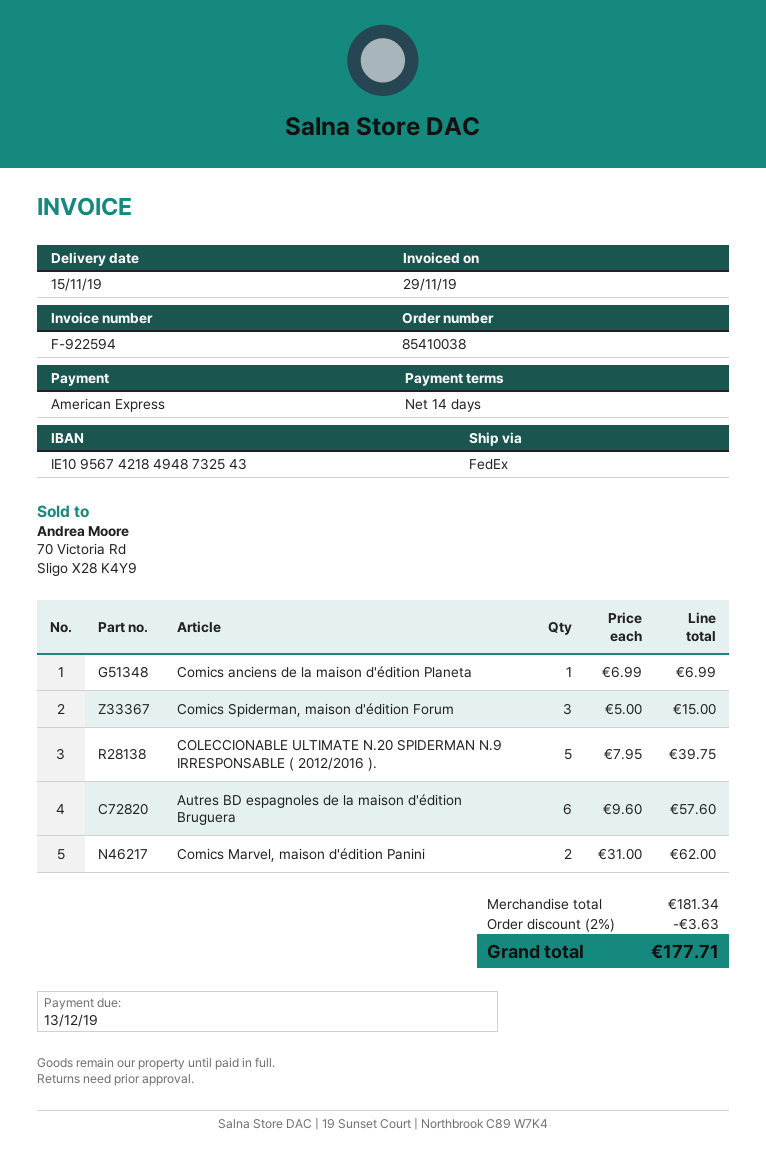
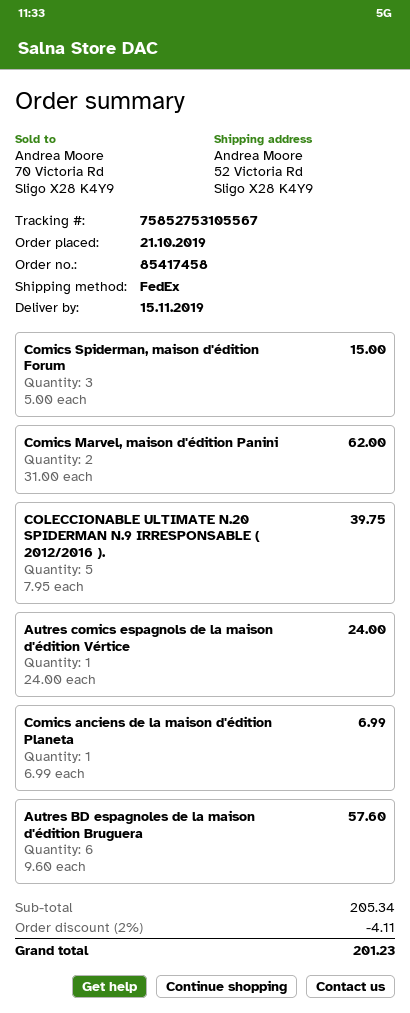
order number: 85410038 -> 85417458
Autres comics espagnols de la maison d'édition Vértice: none -> 1 x 24.00 = 24.00
subtotal: 181.34 -> 205.34
discount: 2% = 3.63 -> 2% = 4.11
total: 177.71 -> 201.23

